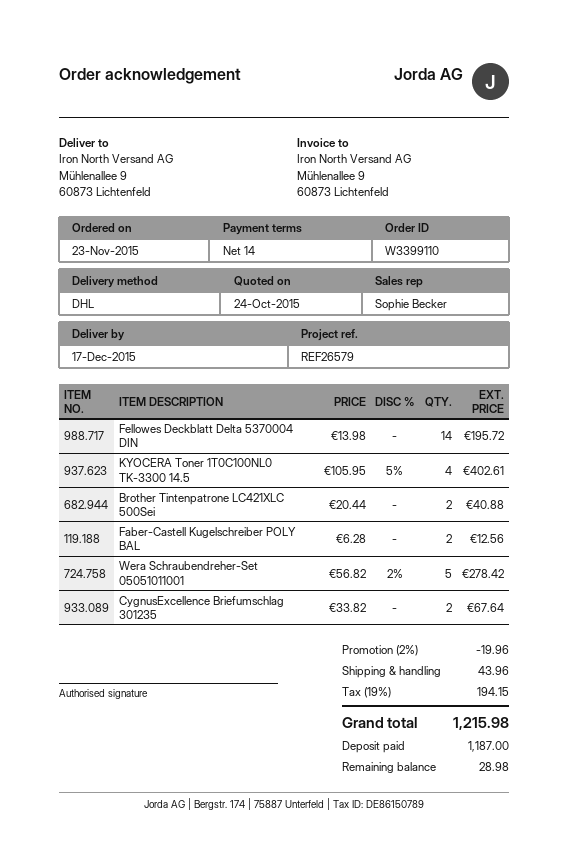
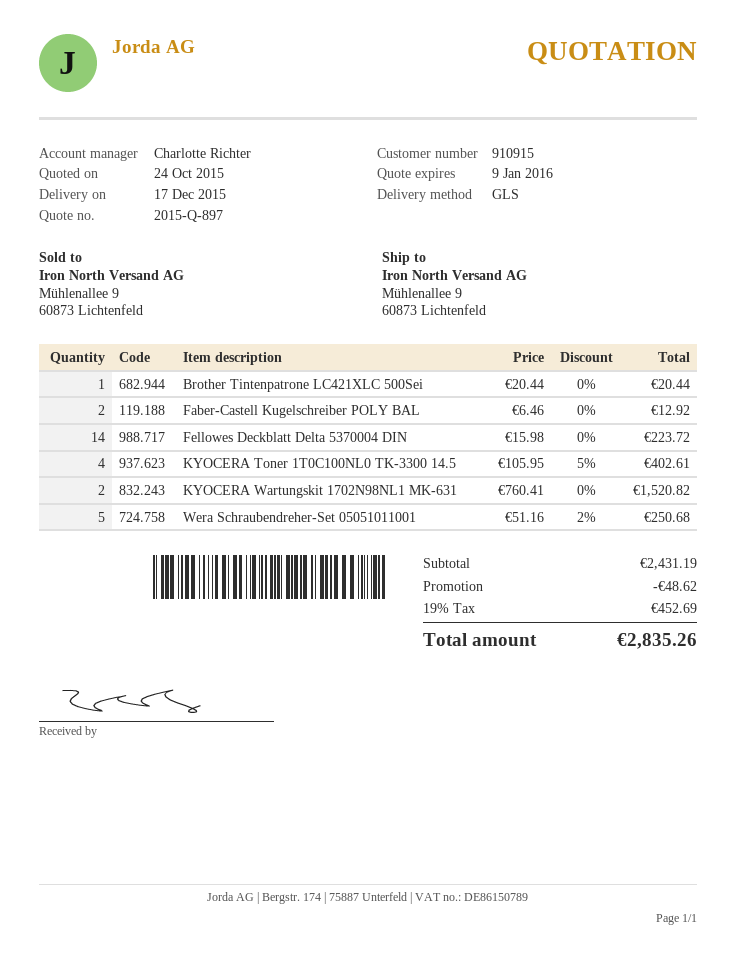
sales rep: Sophie Becker -> Charlotte Richter
shipping method: DHL -> GLS
Fellowes Deckblatt Delta 5370004 DIN: 14 x 13.98 = 195.72 -> 14 x 15.98 = 223.72
Brother Tintenpatrone LC421XLC 500Sei: 2 x 20.44 = 40.88 -> 1 x 20.44 = 20.44
Faber-Castell Kugelschreiber POLY BAL: 2 x 6.28 = 12.56 -> 2 x 6.46 = 12.92
Wera Schraubendreher-Set 05051011001: 5 x 56.82 - 2% = 278.42 -> 5 x 51.16 - 2% = 250.68
CygnusExcellence Briefumschlag 301235: 2 x 33.82 = 67.64 -> none
KYOCERA Wartungskit 1702N98NL1 MK-631: none -> 2 x 760.41 = 1520.82
discount: 19.96 -> 48.62
shipping: 43.96 -> none
tax: 19% = 194.15 -> 19% = 452.69
total: 1215.98 -> 2835.26

